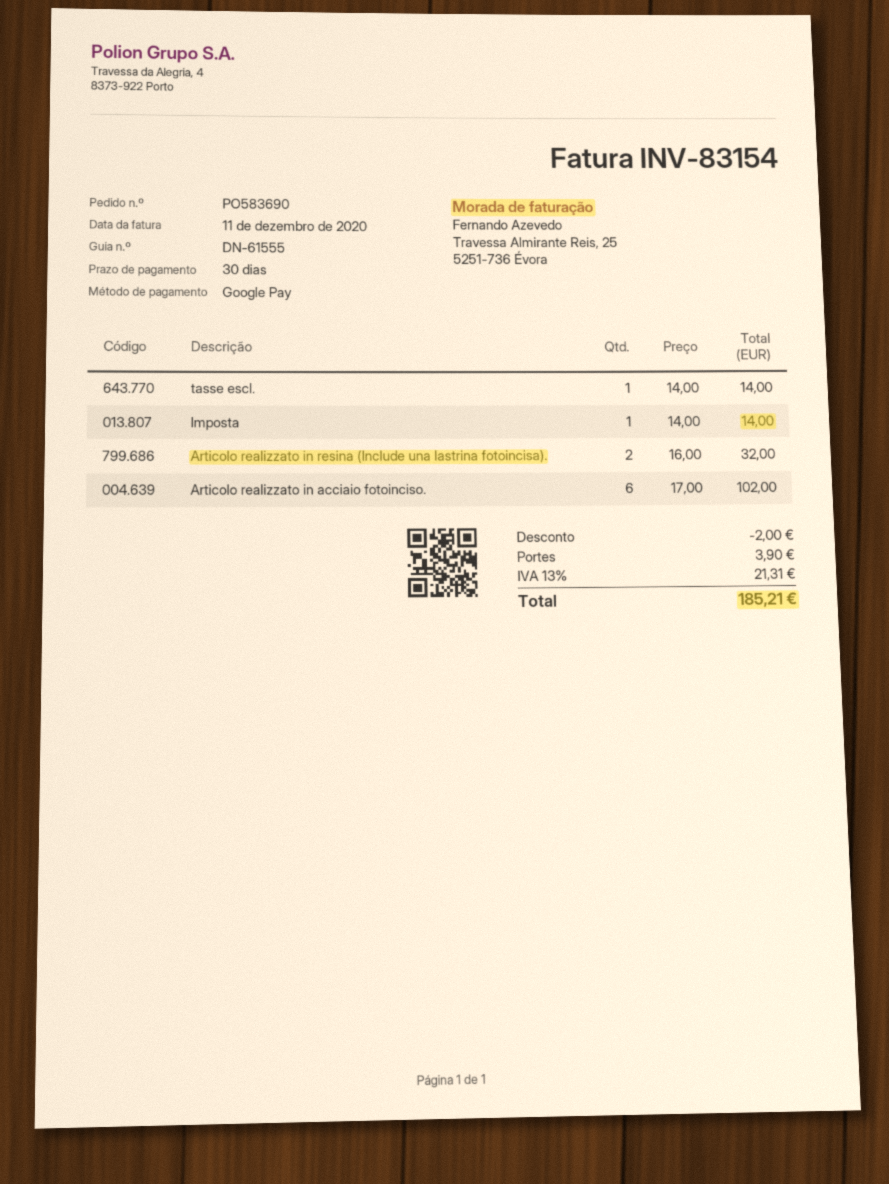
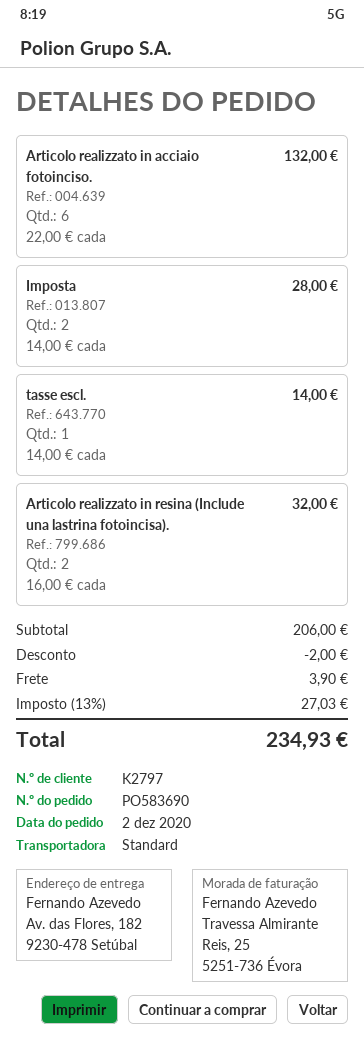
Imposta: 1 x 14.00 = 14.00 -> 2 x 14.00 = 28.00
Articolo realizzato in acciaio fotoinciso.: 6 x 17.00 = 102.00 -> 6 x 22.00 = 132.00
tax: 13% = 21.31 -> 13% = 27.03
total: 185.21 -> 234.93

